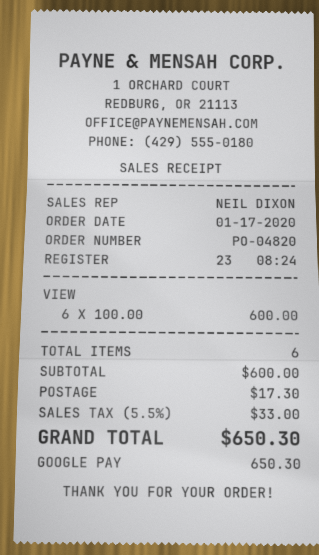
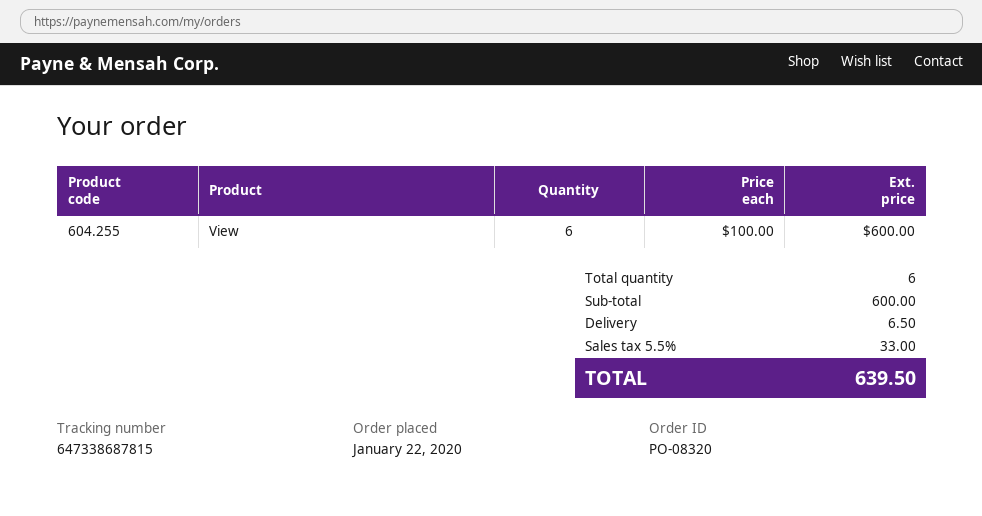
order number: PO-04820 -> PO-08320
order date: 2020-01-17 -> 2020-01-22
shipping: 17.30 -> 6.50
total: 650.30 -> 639.50

